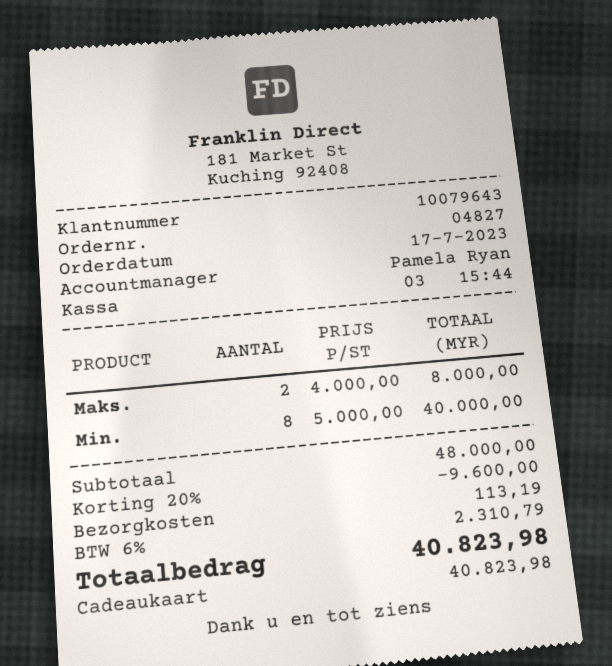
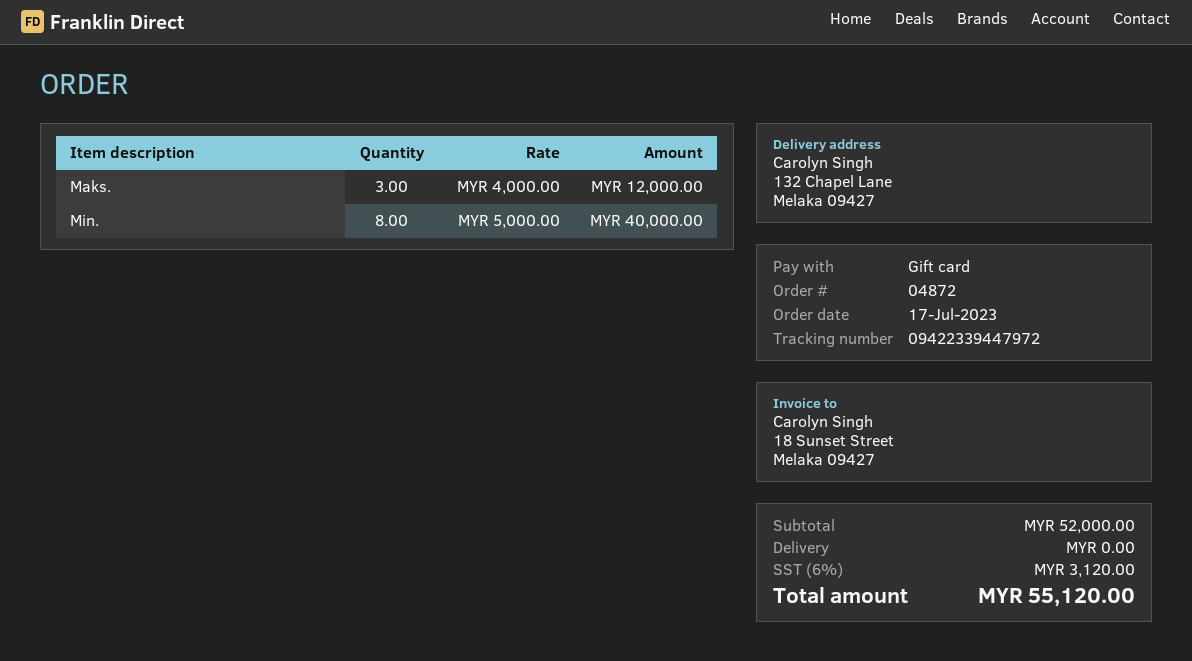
order number: 04827 -> 04872
Maks.: 2 x 4000.00 = 8000.00 -> 3 x 4000.00 = 12000.00
subtotal: 48000.00 -> 52000.00
discount: 20% = 9600.00 -> none
shipping: 113.19 -> 0.00
tax: 6% = 2310.79 -> 6% = 3120.00
total: 40823.98 -> 55120.00

